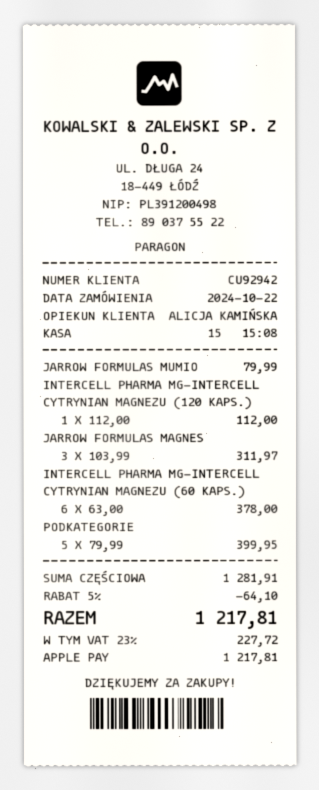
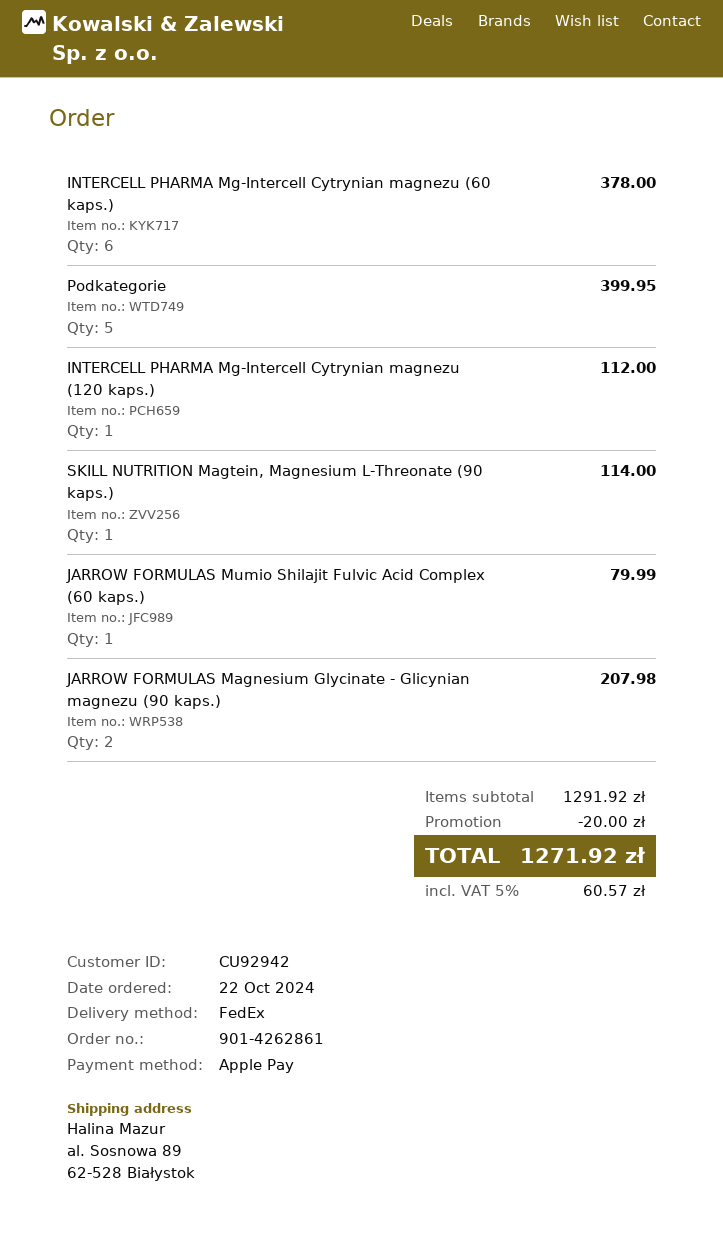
JARROW FORMULAS MAGNES: 3 for 311.97 -> 2 for 207.98
SKILL NUTRITION Magtein, Magnesium L-Threonate (90 kaps.): none -> 1 for 114.00
subtotal: 1281.91 -> 1291.92
discount: 64.10 -> 20.00
tax: 23% = 227.72 -> 5% = 60.57
total: 1217.81 -> 1271.92

